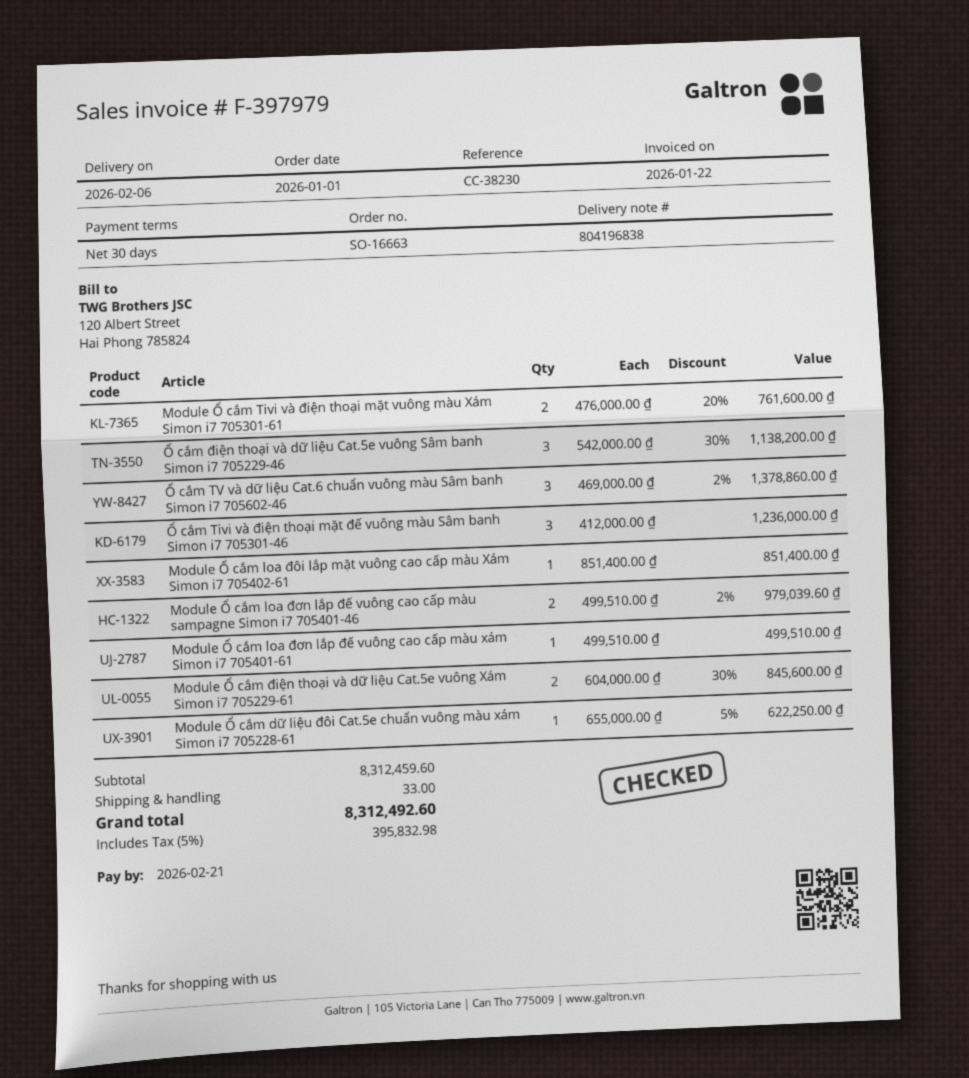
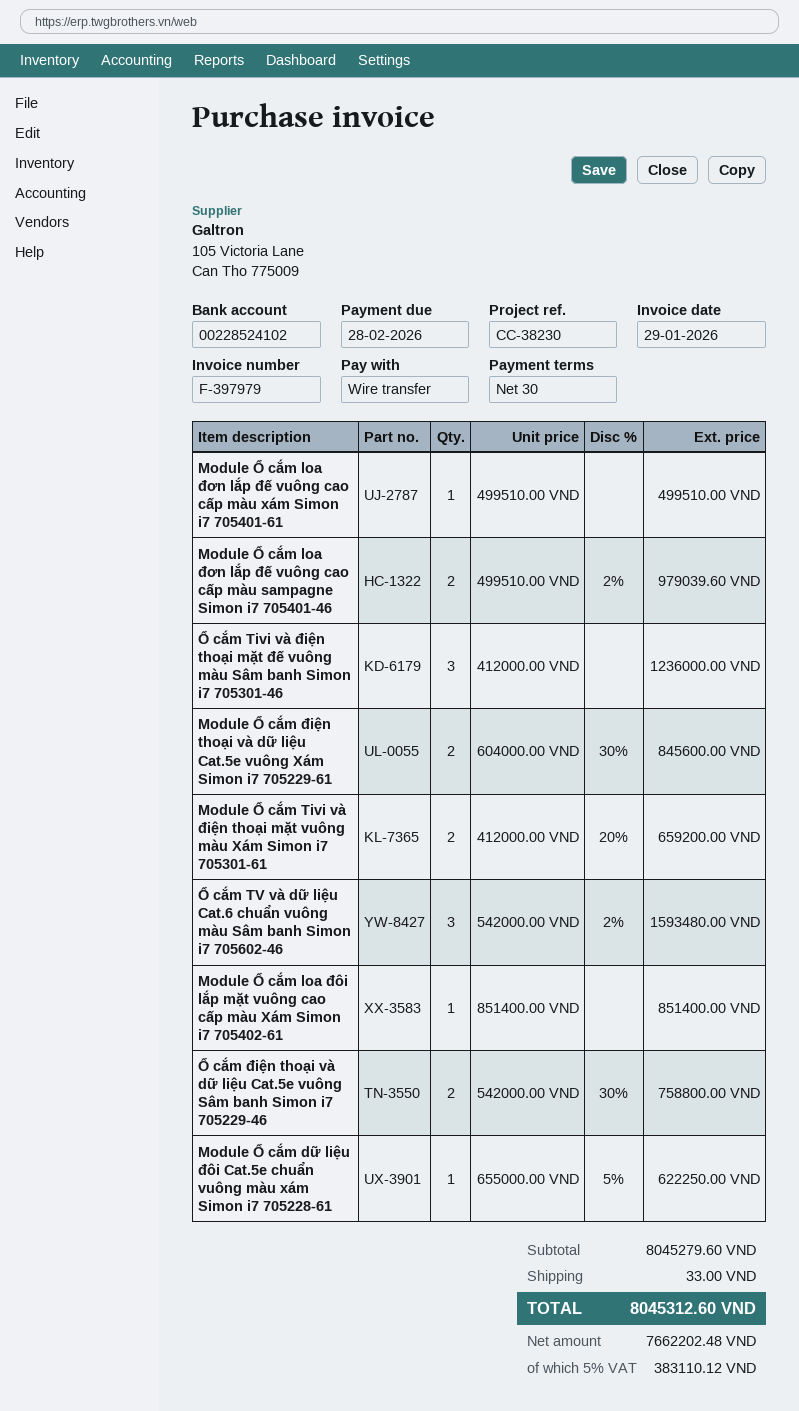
invoice date: 2026-01-22 -> 2026-01-29
due date: 2026-02-21 -> 2026-02-28
Module Ổ cắm Tivi và điện thoại mặt vuông màu Xám Simon i7 705301-61: 2 x 476000.00 - 20% = 761600.00 -> 2 x 412000.00 - 20% = 659200.00
Ổ cắm điện thoại và dữ liệu Cat.5e vuông Sâm banh Simon i7 705229-46: 3 x 542000.00 - 30% = 1138200.00 -> 2 x 542000.00 - 30% = 758800.00
Ổ cắm TV và dữ liệu Cat.6 chuẩn vuông màu Sâm banh Simon i7 705602-46: 3 x 469000.00 - 2% = 1378860.00 -> 3 x 542000.00 - 2% = 1593480.00
subtotal: 8312459.60 -> 8045279.60
tax: 5% = 395832.98 -> 5% = 383110.12
total: 8312492.60 -> 8045312.60

